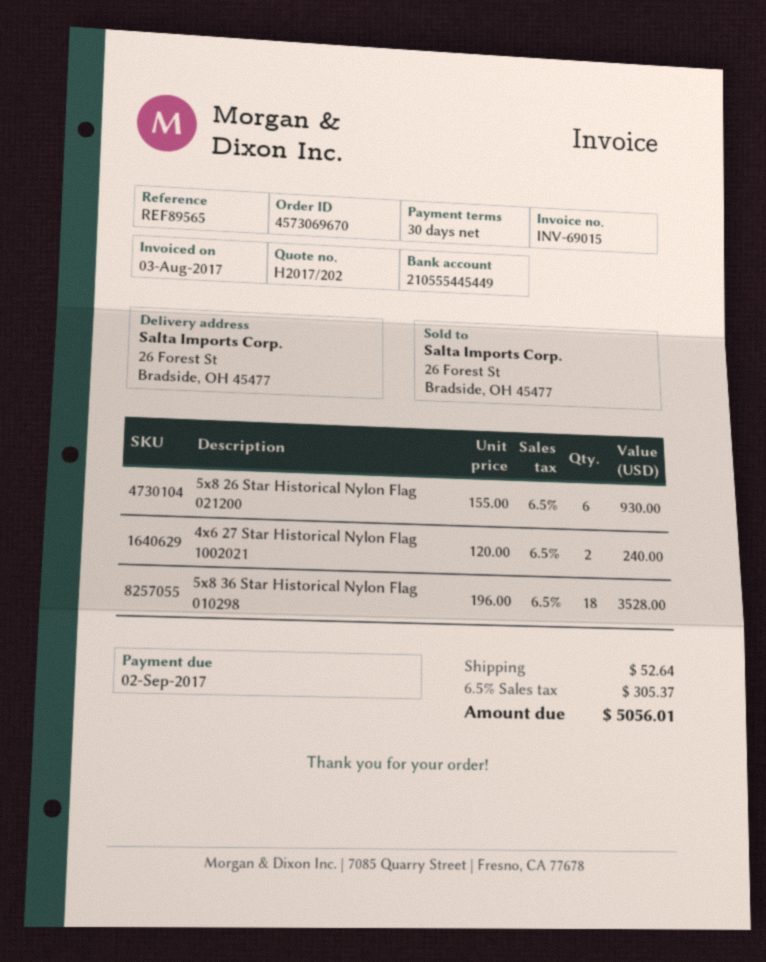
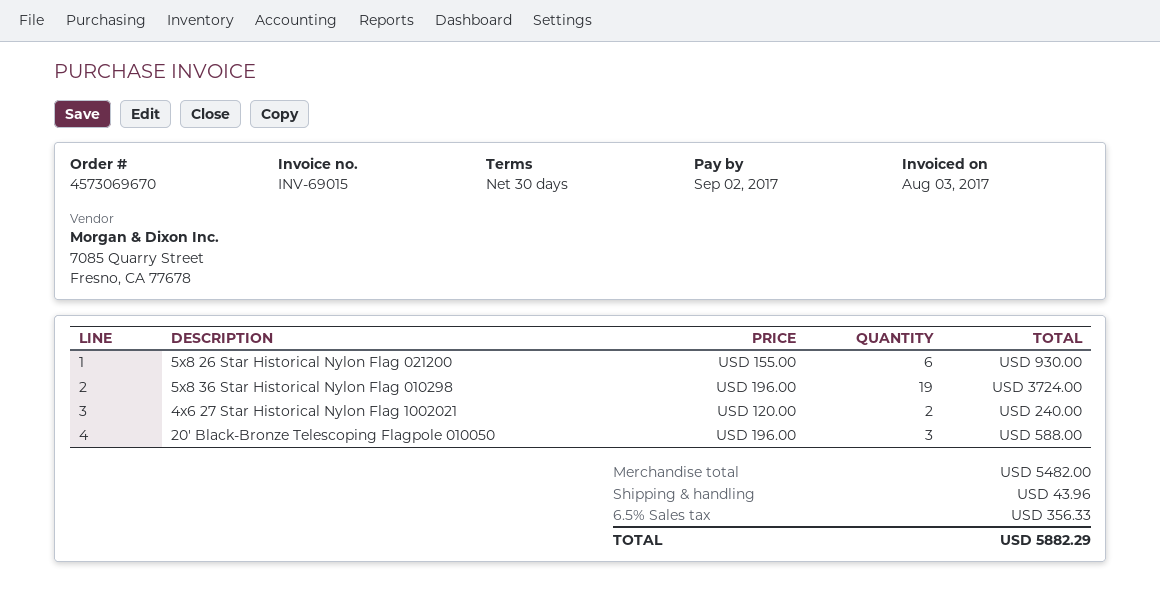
5x8 36 Star Historical Nylon Flag 010298: 18 x 196.00 = 3528.00 -> 19 x 196.00 = 3724.00
20' Black-Bronze Telescoping Flagpole 010050: none -> 3 x 196.00 = 588.00
shipping: 52.64 -> 43.96
tax: 6.5% = 305.37 -> 6.5% = 356.33
total: 5056.01 -> 5882.29

